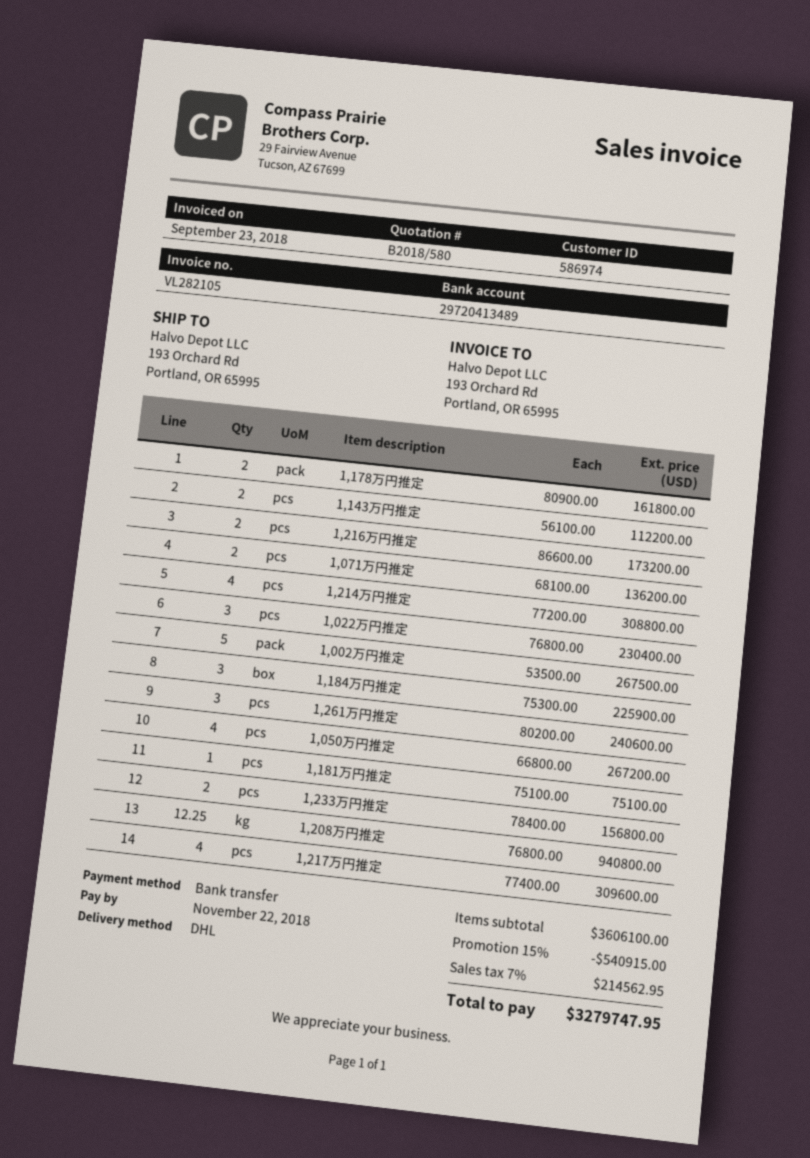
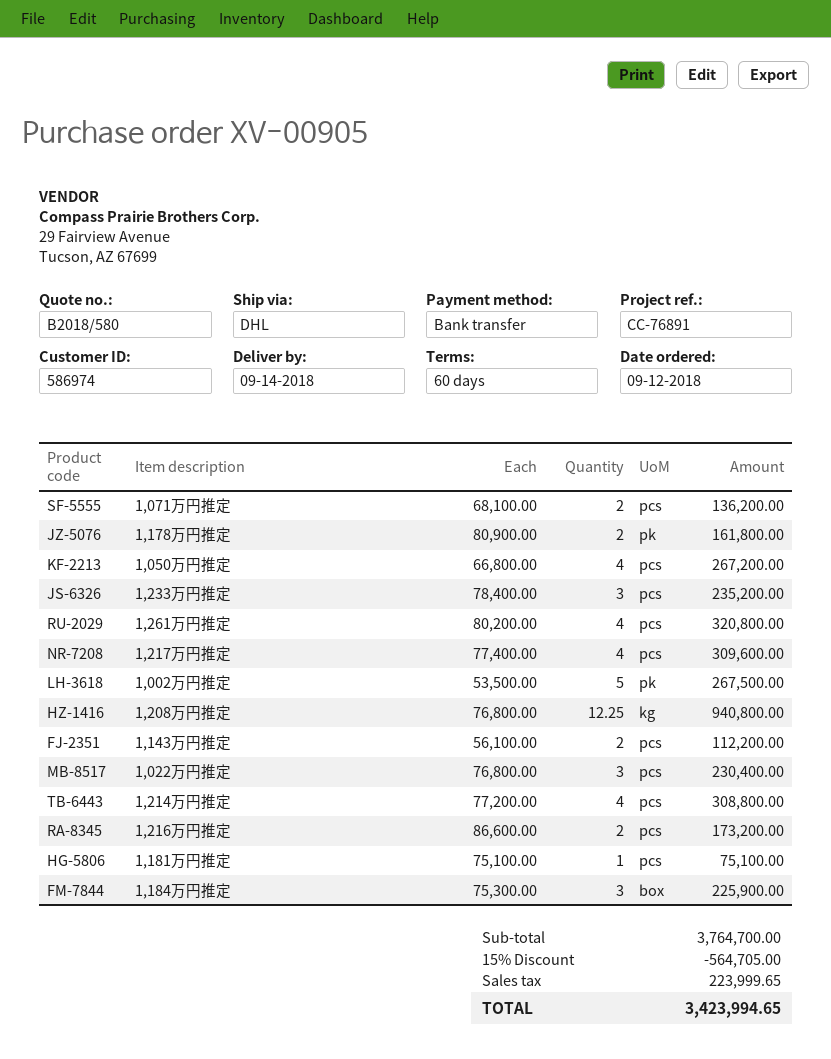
1,261万円推定: 3 x 80200.00 = 240600.00 -> 4 x 80200.00 = 320800.00
1,233万円推定: 2 x 78400.00 = 156800.00 -> 3 x 78400.00 = 235200.00
subtotal: 3606100.00 -> 3764700.00
discount: 15% = 540915.00 -> 15% = 564705.00
tax: 214562.95 -> 223999.65
total: 3279747.95 -> 3423994.65

